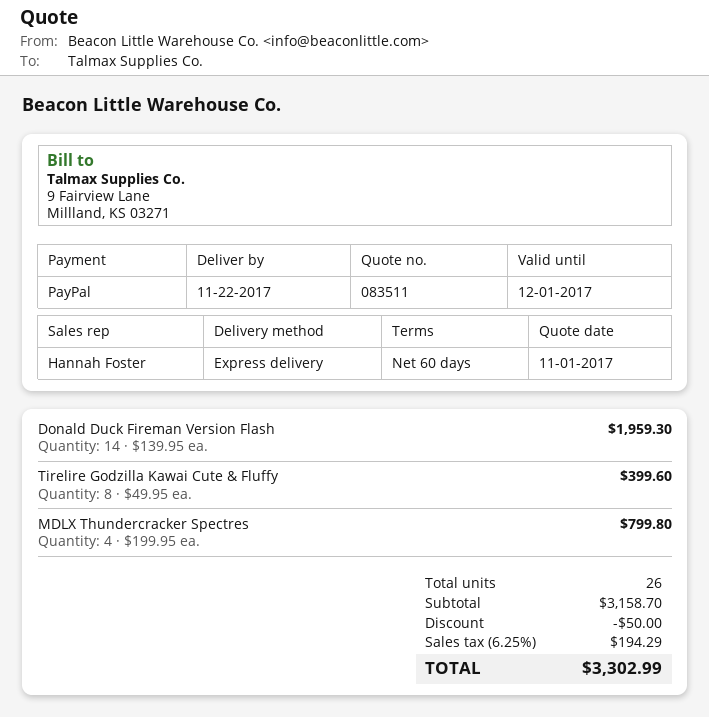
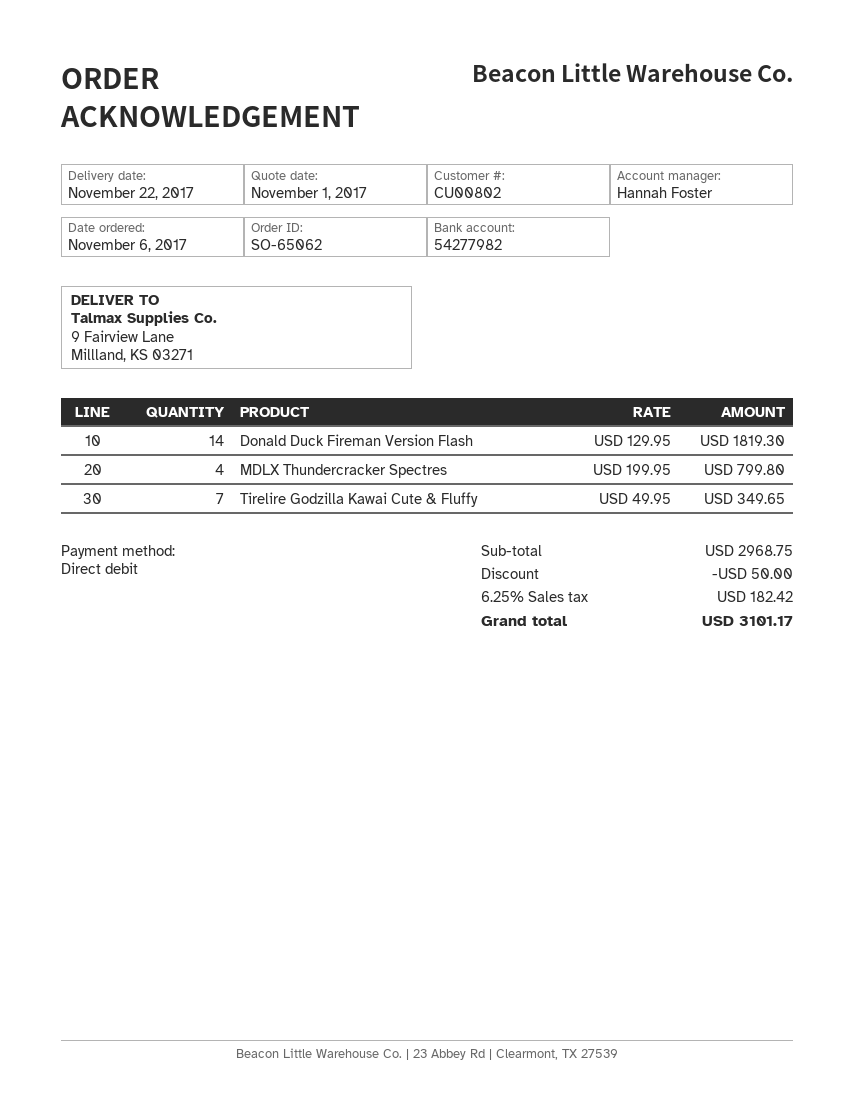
payment method: PayPal -> direct debit
Donald Duck Fireman Version Flash: 14 x 139.95 = 1959.30 -> 14 x 129.95 = 1819.30
Tirelire Godzilla Kawai Cute & Fluffy: 8 x 49.95 = 399.60 -> 7 x 49.95 = 349.65
subtotal: 3158.70 -> 2968.75
tax: 6.25% = 194.29 -> 6.25% = 182.42
total: 3302.99 -> 3101.17

